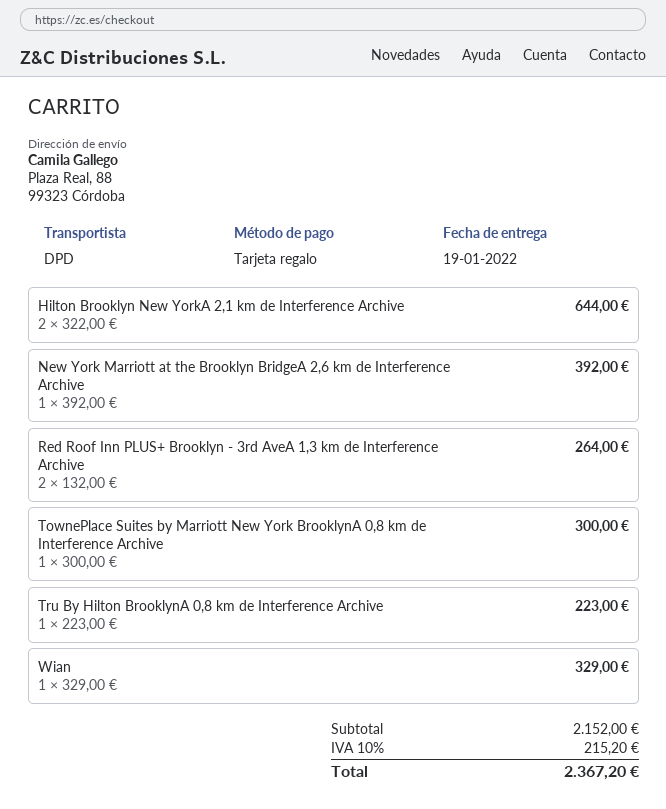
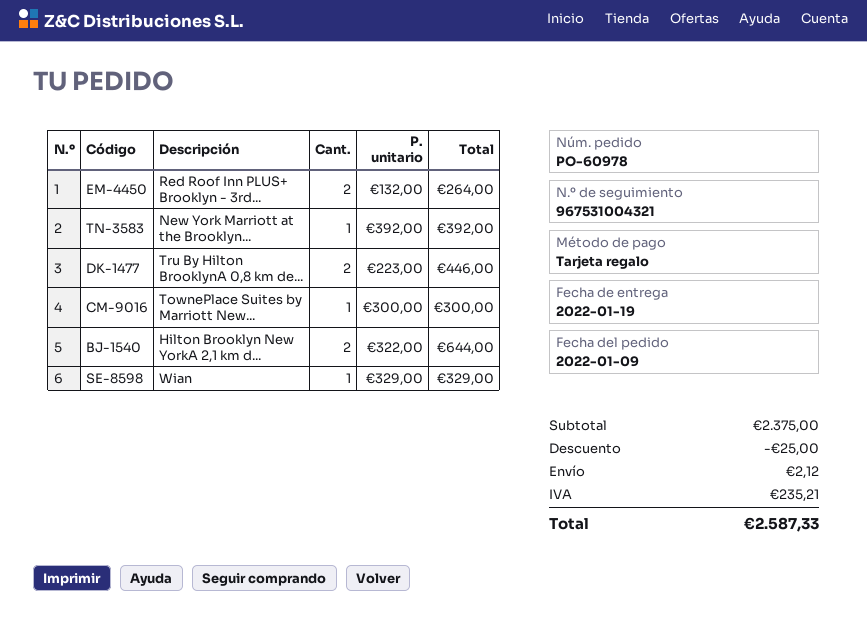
Tru By Hilton BrooklynA 0,8 km de Interference Archive: 1 x 223.00 = 223.00 -> 2 x 223.00 = 446.00
subtotal: 2152.00 -> 2375.00
discount: none -> 25.00
shipping: none -> 2.12
tax: 215.20 -> 235.21
total: 2367.20 -> 2587.33

